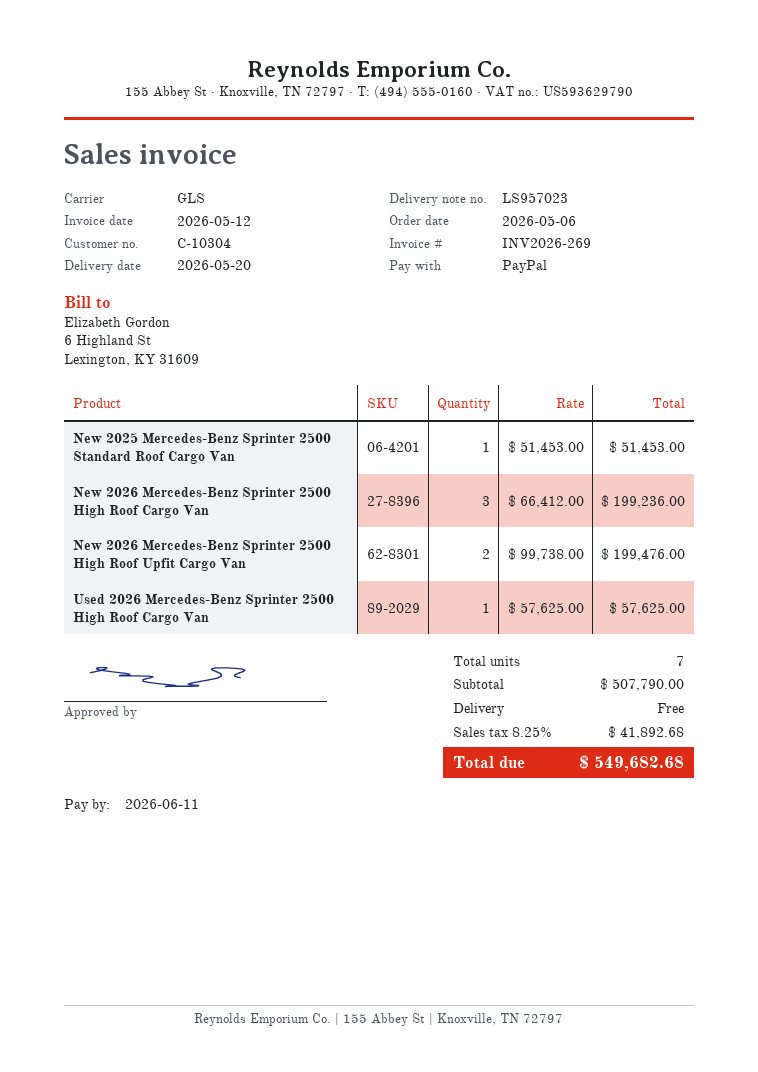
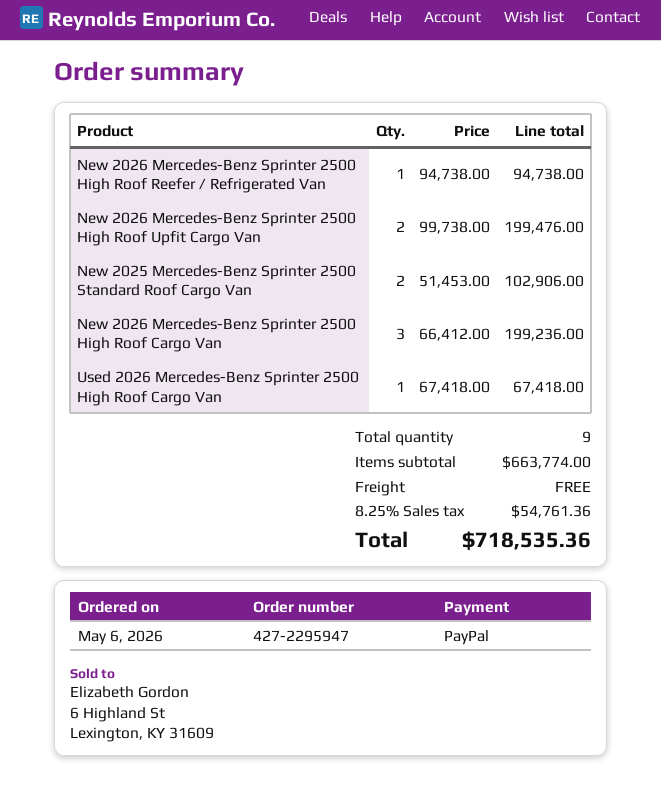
New 2025 Mercedes-Benz Sprinter 2500 Standard Roof Cargo Van: 1 x 51453.00 = 51453.00 -> 2 x 51453.00 = 102906.00
Used 2026 Mercedes-Benz Sprinter 2500 High Roof Cargo Van: 1 x 57625.00 = 57625.00 -> 1 x 67418.00 = 67418.00
New 2026 Mercedes-Benz Sprinter 2500 High Roof Reefer / Refrigerated Van: none -> 1 x 94738.00 = 94738.00
total quantity: 7 -> 9
subtotal: 507790.00 -> 663774.00
tax: 8.25% = 41892.68 -> 8.25% = 54761.36
total: 549682.68 -> 718535.36

